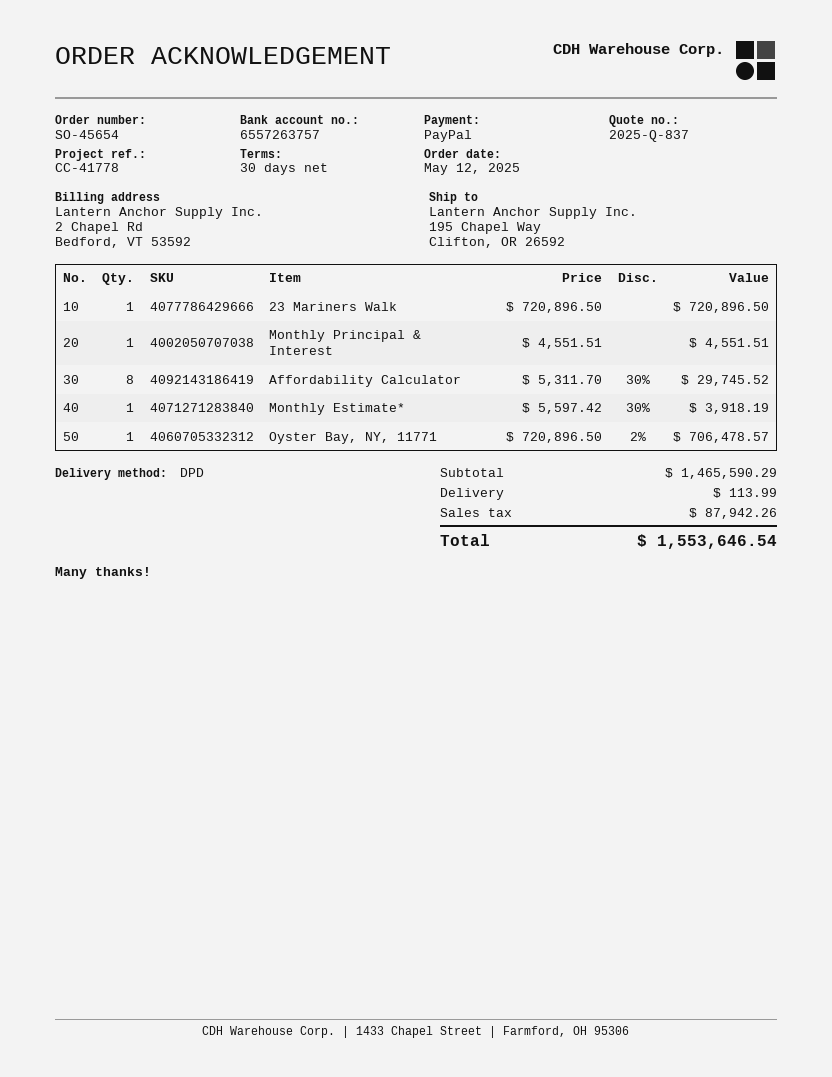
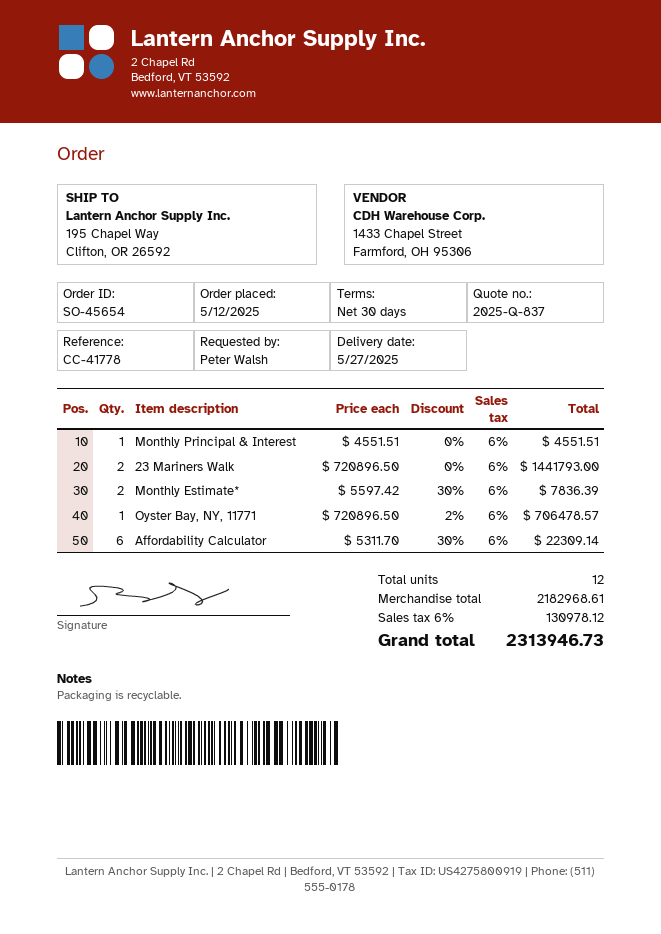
23 Mariners Walk: 1 x 720896.50 = 720896.50 -> 2 x 720896.50 = 1441793.00
Affordability Calculator: 8 x 5311.70 - 30% = 29745.52 -> 6 x 5311.70 - 30% = 22309.14
Monthly Estimate*: 1 x 5597.42 - 30% = 3918.19 -> 2 x 5597.42 - 30% = 7836.39
subtotal: 1465590.29 -> 2182968.61
shipping: 113.99 -> none
tax: 87942.26 -> 130978.12
total: 1553646.54 -> 2313946.73

